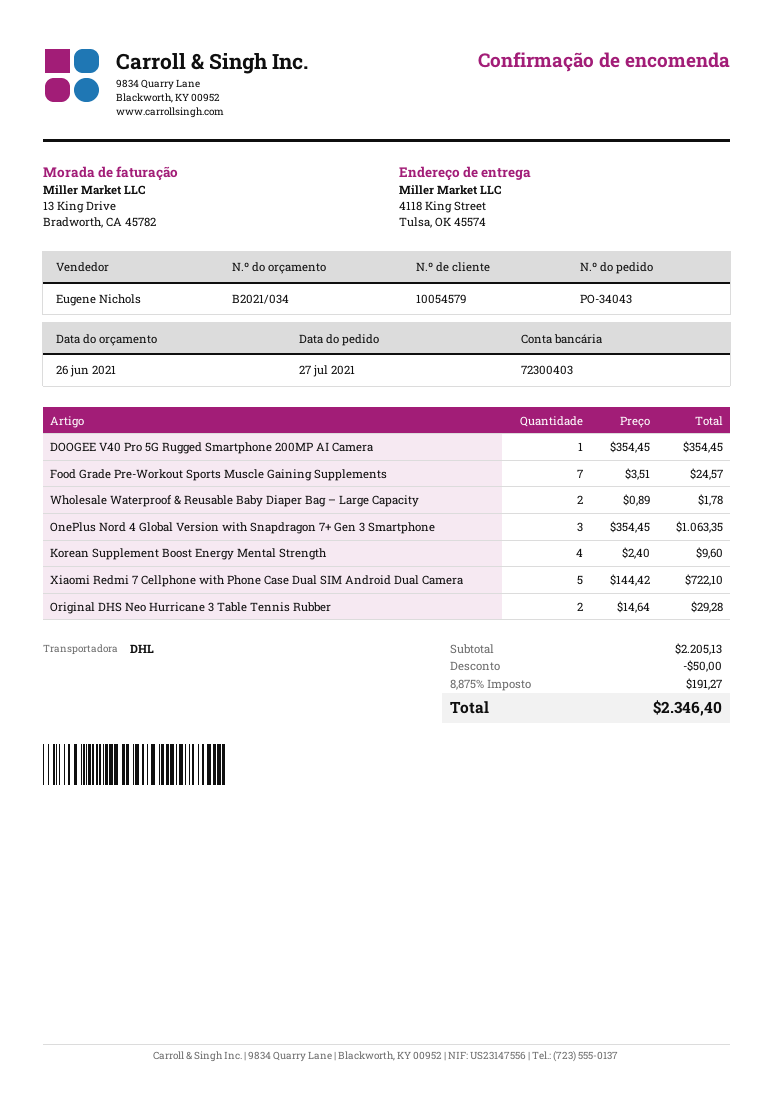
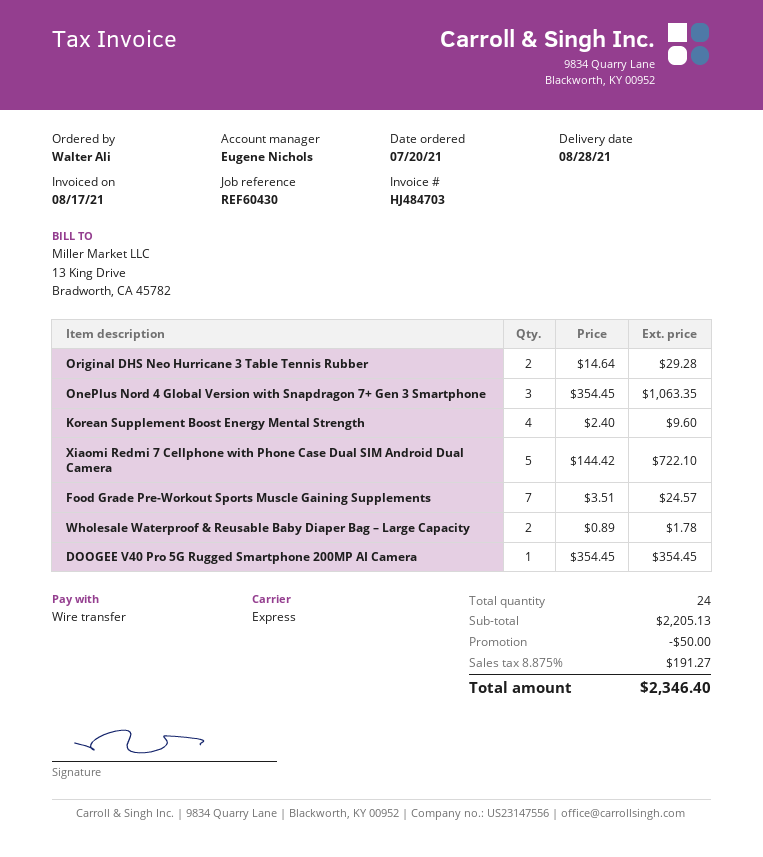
order date: 2021-07-27 -> 2021-07-20
shipping method: DHL -> express

